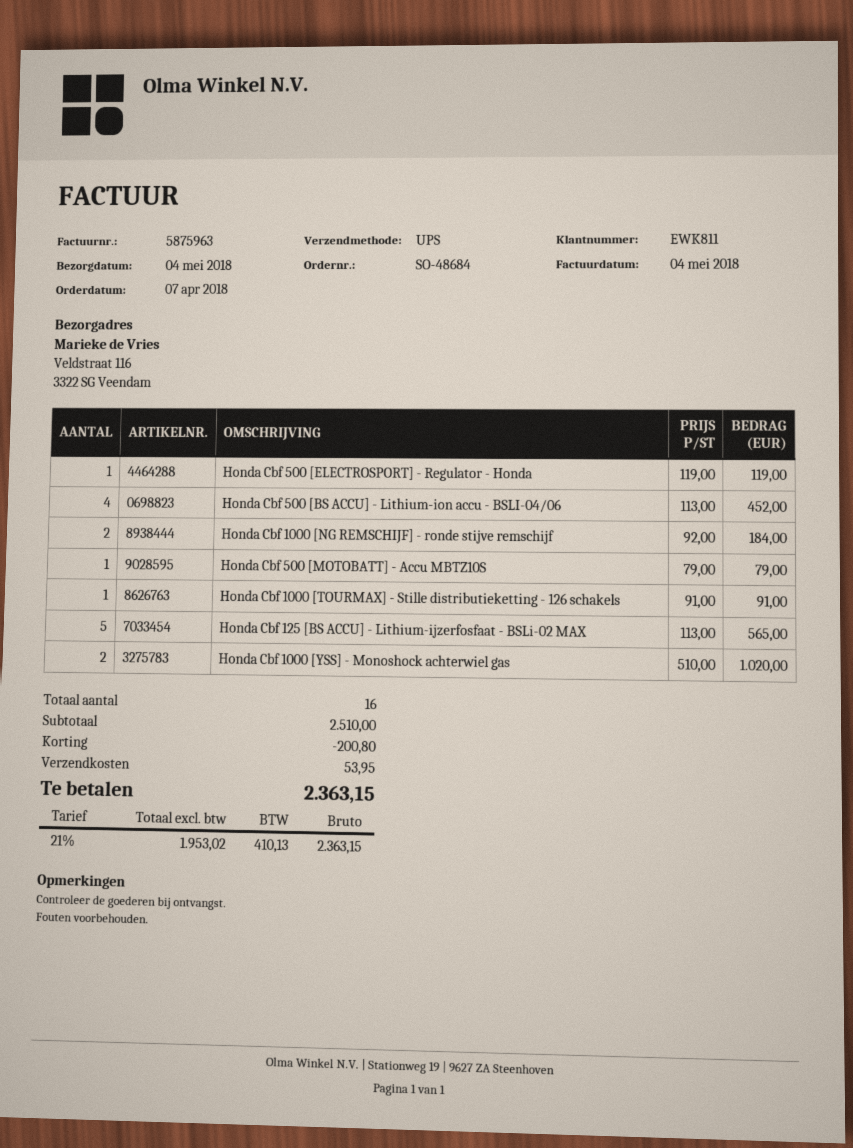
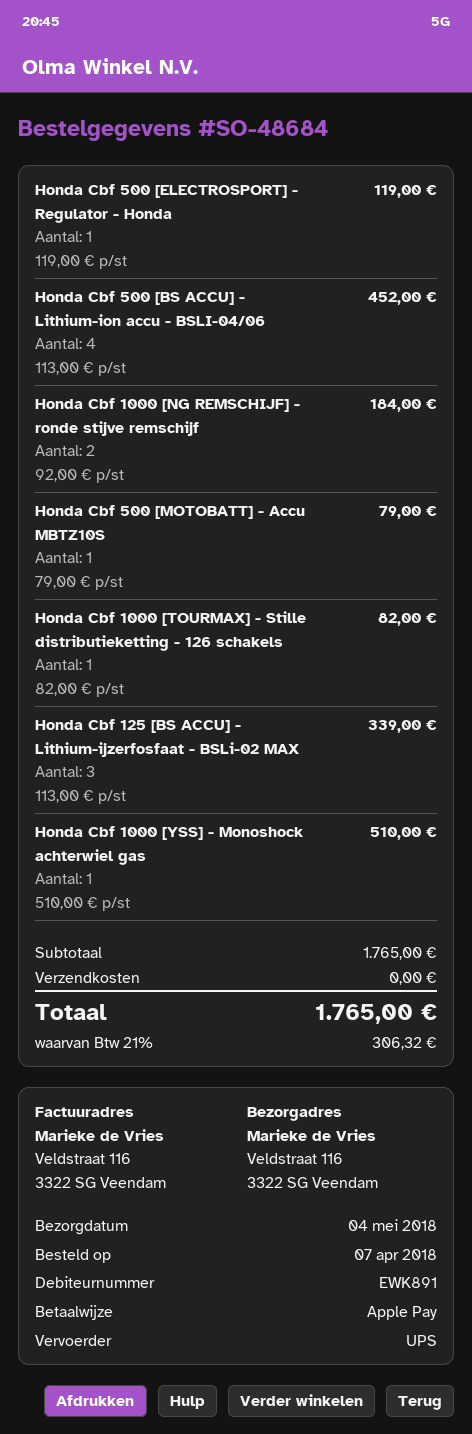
customer number: EWK811 -> EWK891
Honda Cbf 1000 [TOURMAX] - Stille distributieketting - 126 schakels: 1 x 91.00 = 91.00 -> 1 x 82.00 = 82.00
Honda Cbf 125 [BS ACCU] - Lithium-ijzerfosfaat - BSLi-02 MAX: 5 x 113.00 = 565.00 -> 3 x 113.00 = 339.00
Honda Cbf 1000 [YSS] - Monoshock achterwiel gas: 2 x 510.00 = 1020.00 -> 1 x 510.00 = 510.00
subtotal: 2510.00 -> 1765.00
discount: 200.80 -> none
shipping: 53.95 -> 0.00
tax: 21% = 410.13 -> 21% = 306.32
total: 2363.15 -> 1765.00

